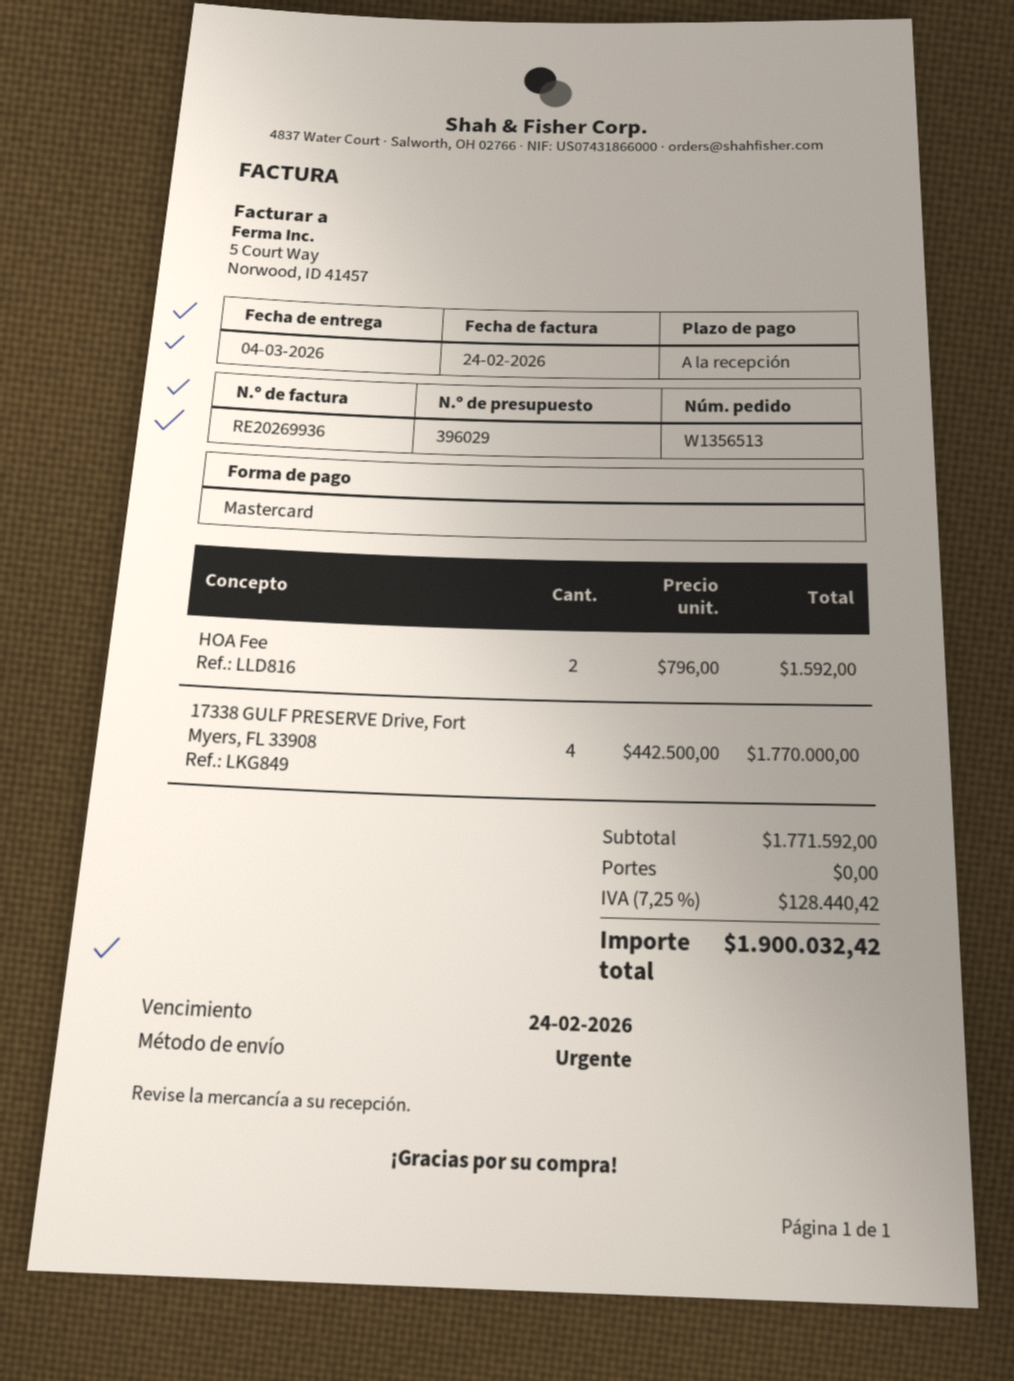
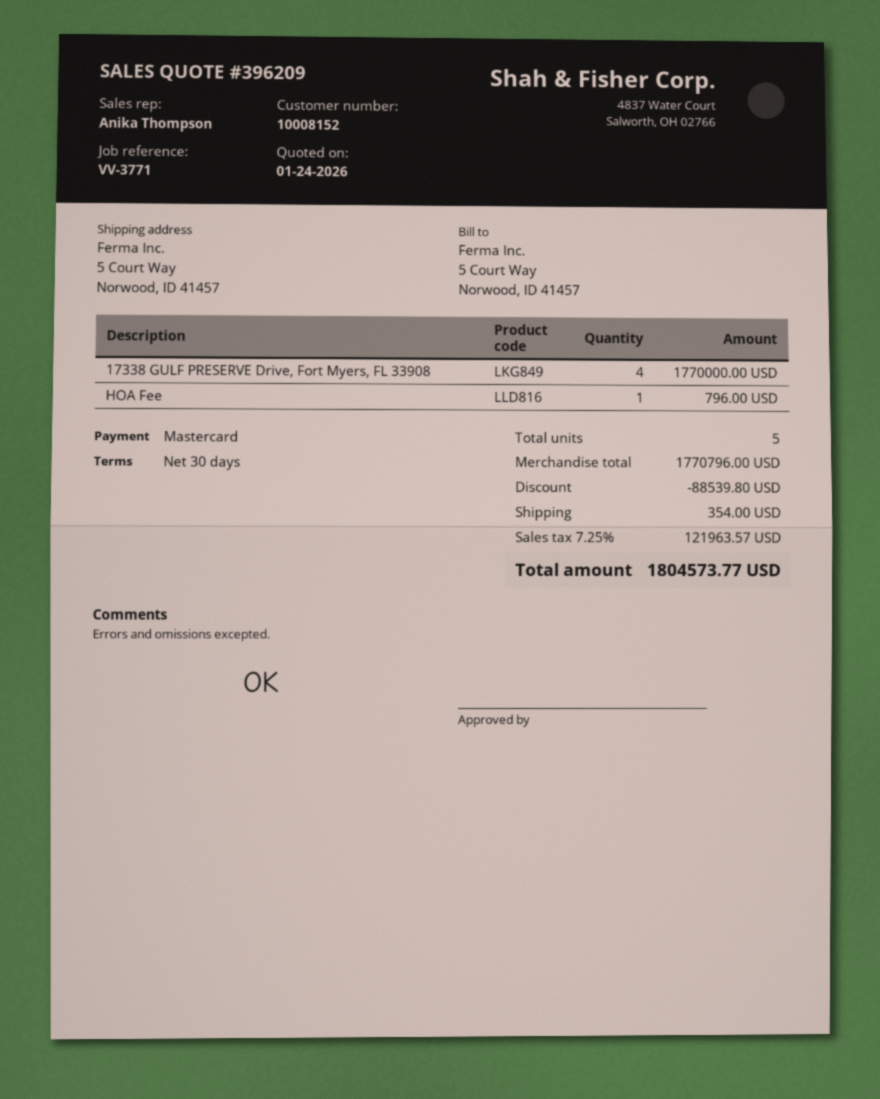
quote number: 396029 -> 396209
payment terms: on receipt -> 30 days
HOA Fee: 2 for 1592.00 -> 1 for 796.00
subtotal: 1771592.00 -> 1770796.00
discount: none -> 88539.80
shipping: 0.00 -> 354.00
tax: 7.25% = 128440.42 -> 7.25% = 121963.57
total: 1900032.42 -> 1804573.77

